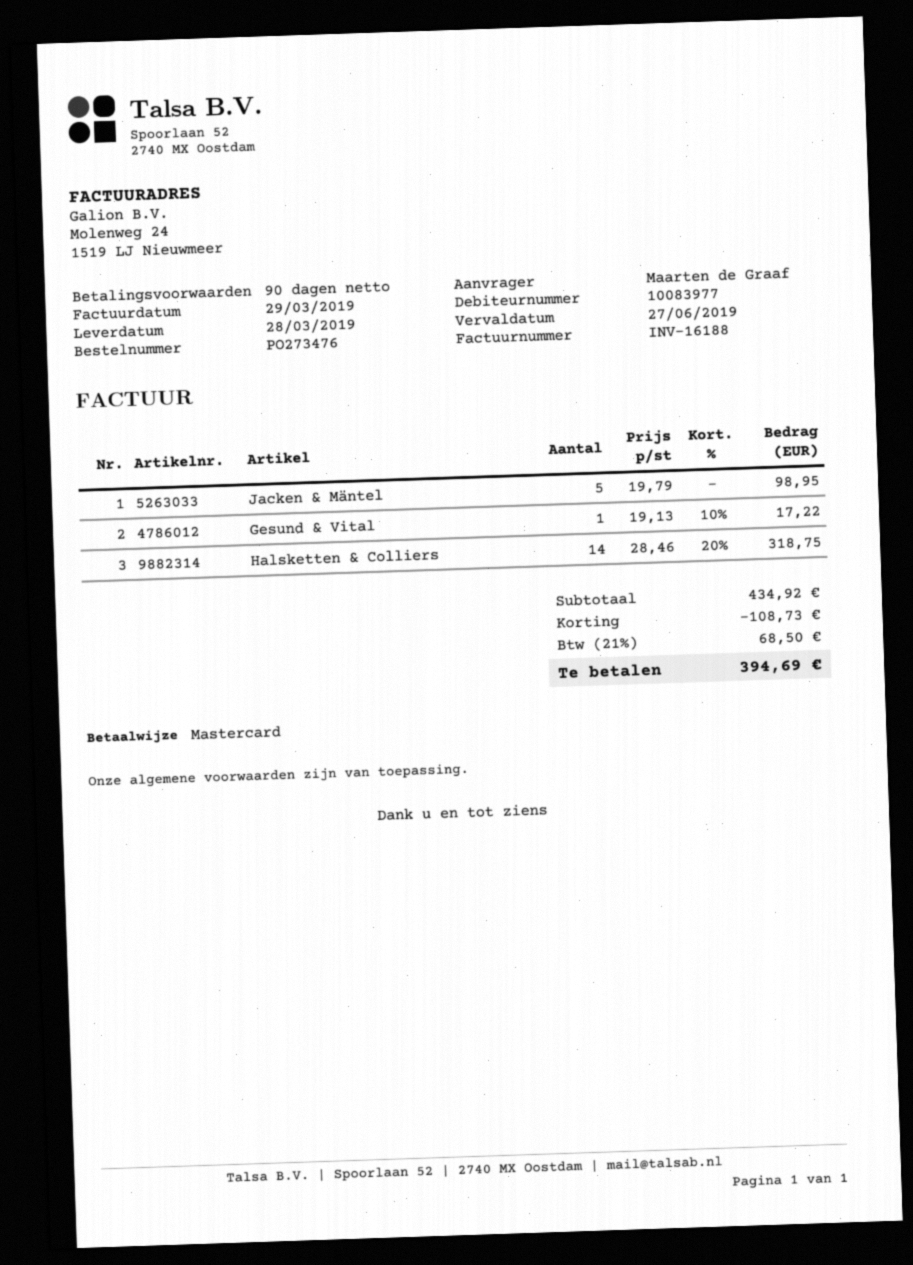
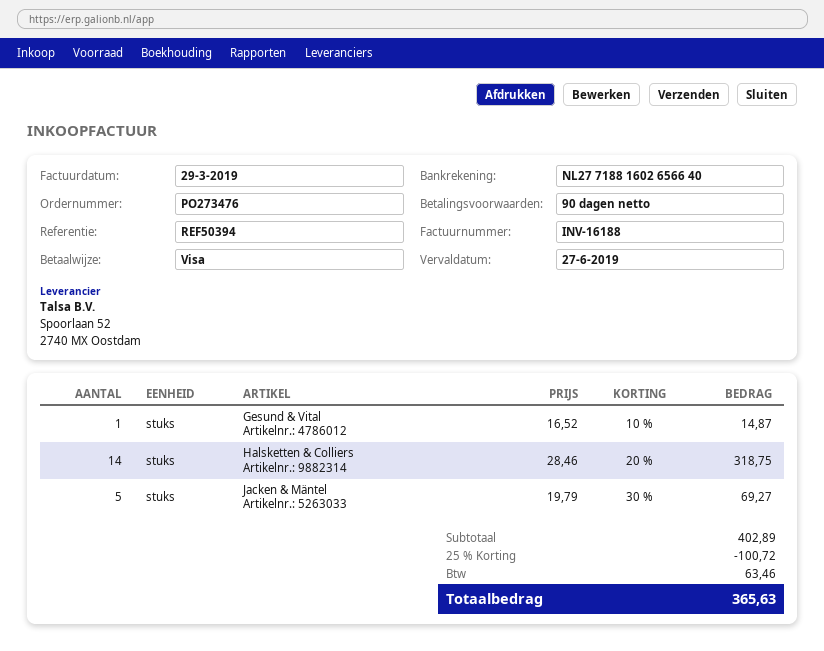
payment method: Mastercard -> Visa
Jacken & Mäntel: 5 x 19.79 = 98.95 -> 5 x 19.79 - 30% = 69.27
Gesund & Vital: 1 x 19.13 - 10% = 17.22 -> 1 x 16.52 - 10% = 14.87
subtotal: 434.92 -> 402.89
discount: 108.73 -> 100.72
tax: 68.50 -> 63.46
total: 394.69 -> 365.63

